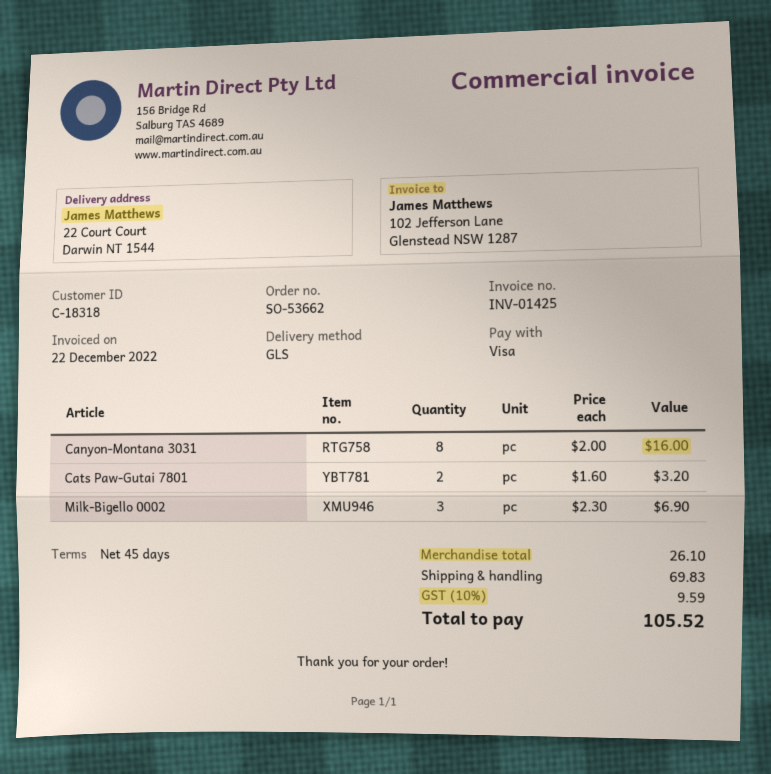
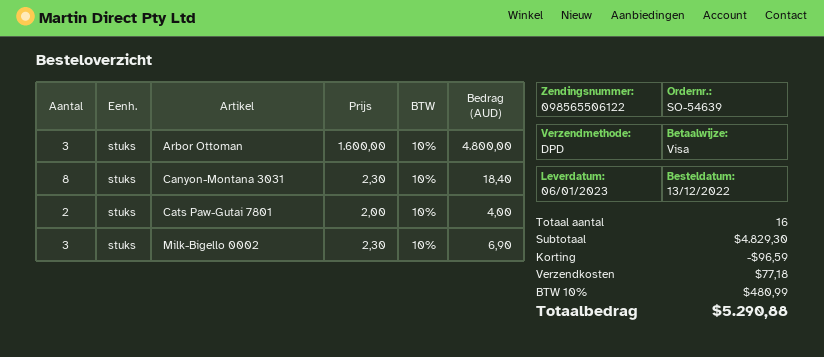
order number: SO-53662 -> SO-54639
shipping method: GLS -> DPD
Canyon-Montana 3031: 8 x 2.00 = 16.00 -> 8 x 2.30 = 18.40
Cats Paw-Gutai 7801: 2 x 1.60 = 3.20 -> 2 x 2.00 = 4.00
Arbor Ottoman: none -> 3 x 1600.00 = 4800.00
subtotal: 26.10 -> 4829.30
discount: none -> 96.59
shipping: 69.83 -> 77.18
tax: 10% = 9.59 -> 10% = 480.99
total: 105.52 -> 5290.88

